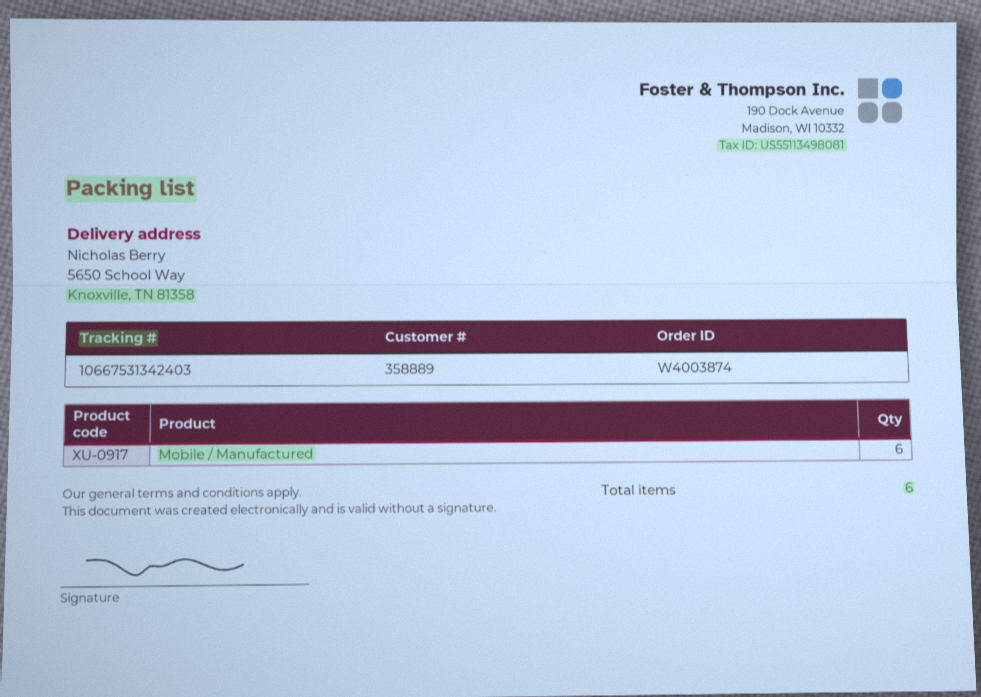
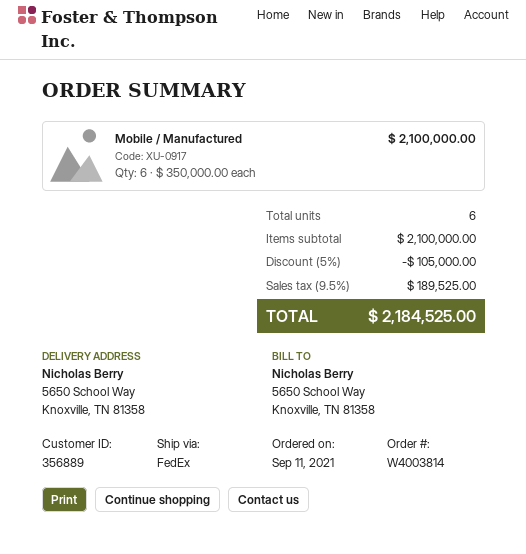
order number: W4003874 -> W4003814
customer number: 358889 -> 356889

